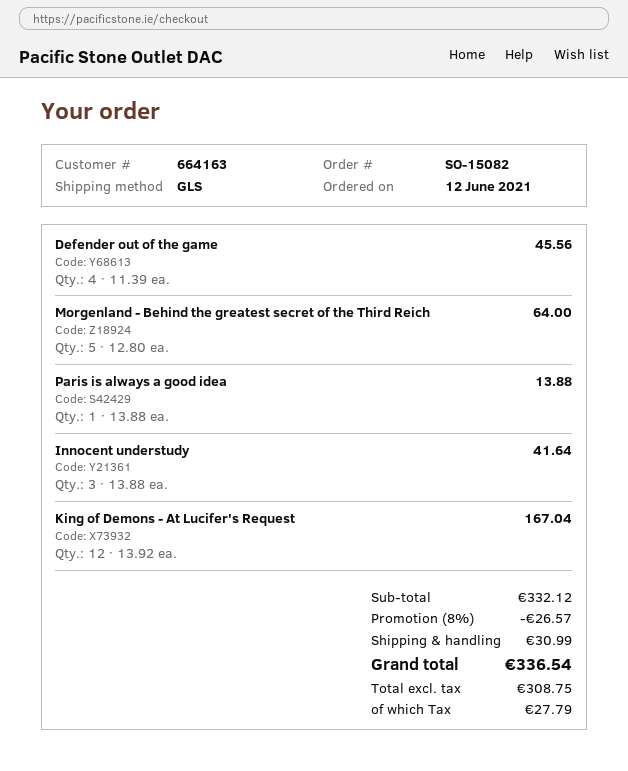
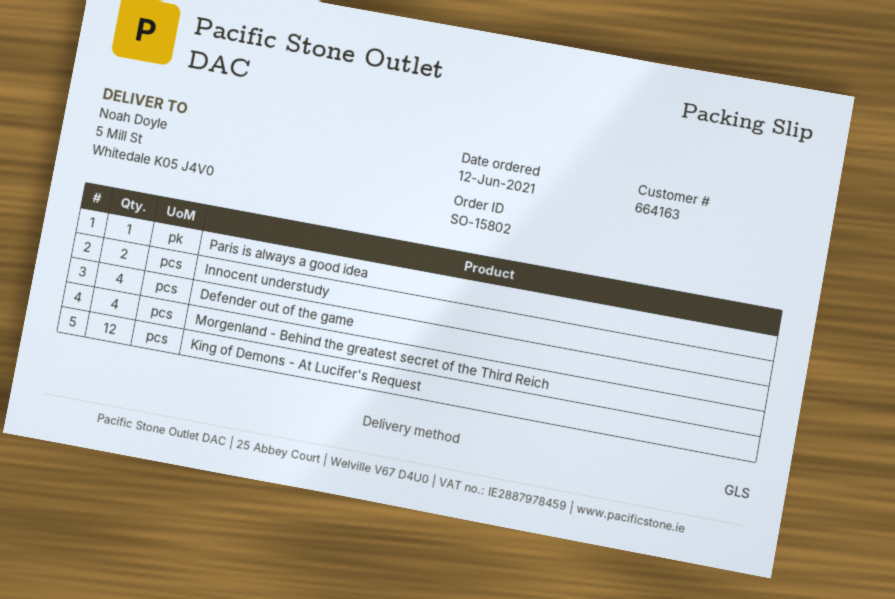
order number: SO-15082 -> SO-15802
Morgenland - Behind the greatest secret of the Third Reich: 5 -> 4
Innocent understudy: 3 -> 2

